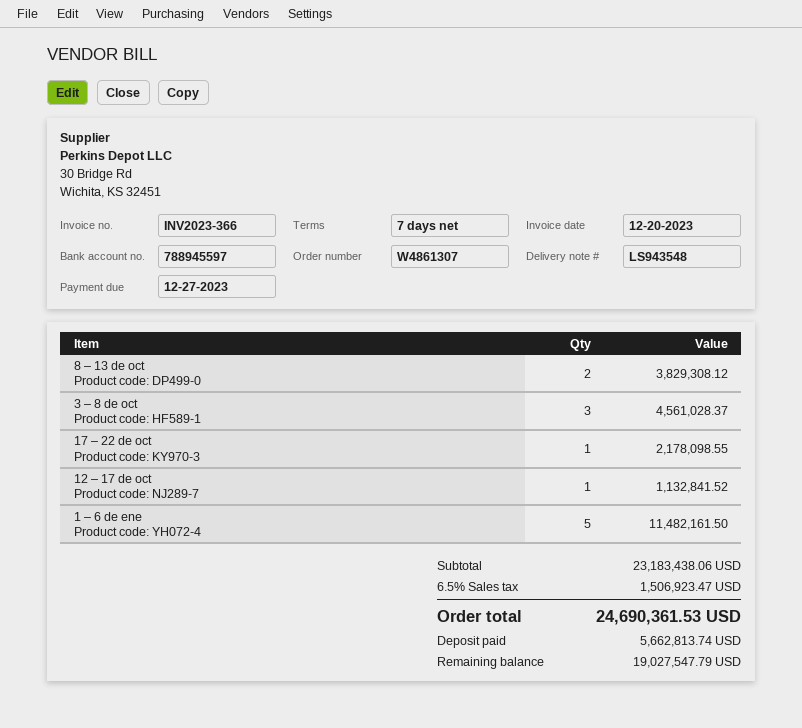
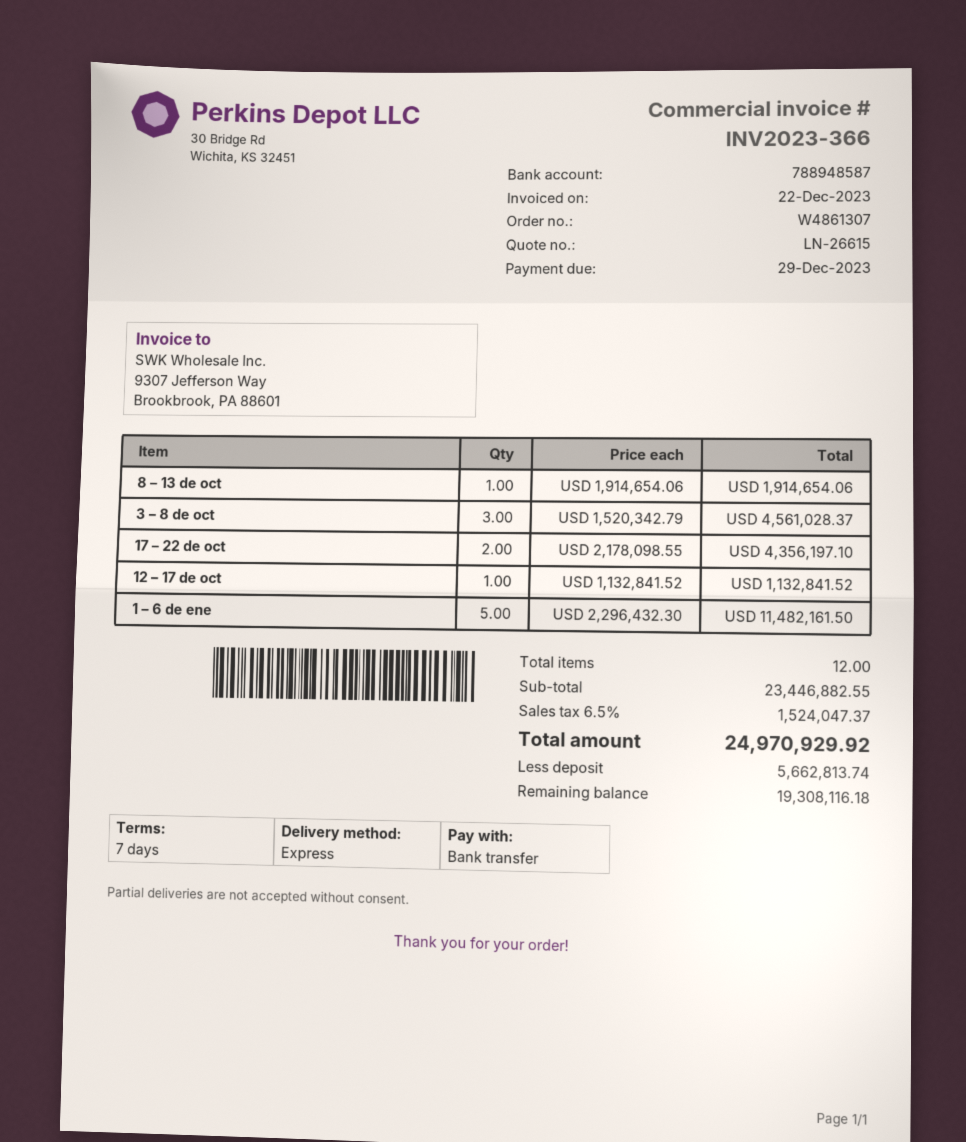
invoice date: 2023-12-20 -> 2023-12-22
due date: 2023-12-27 -> 2023-12-29
bank account: 788945597 -> 788948587
8 – 13 de oct: 2 for 3829308.12 -> 1 for 1914654.06
17 – 22 de oct: 1 for 2178098.55 -> 2 for 4356197.10
subtotal: 23183438.06 -> 23446882.55
tax: 6.5% = 1506923.47 -> 6.5% = 1524047.37
total: 24690361.53 -> 24970929.92
balance: 19027547.79 -> 19308116.18

